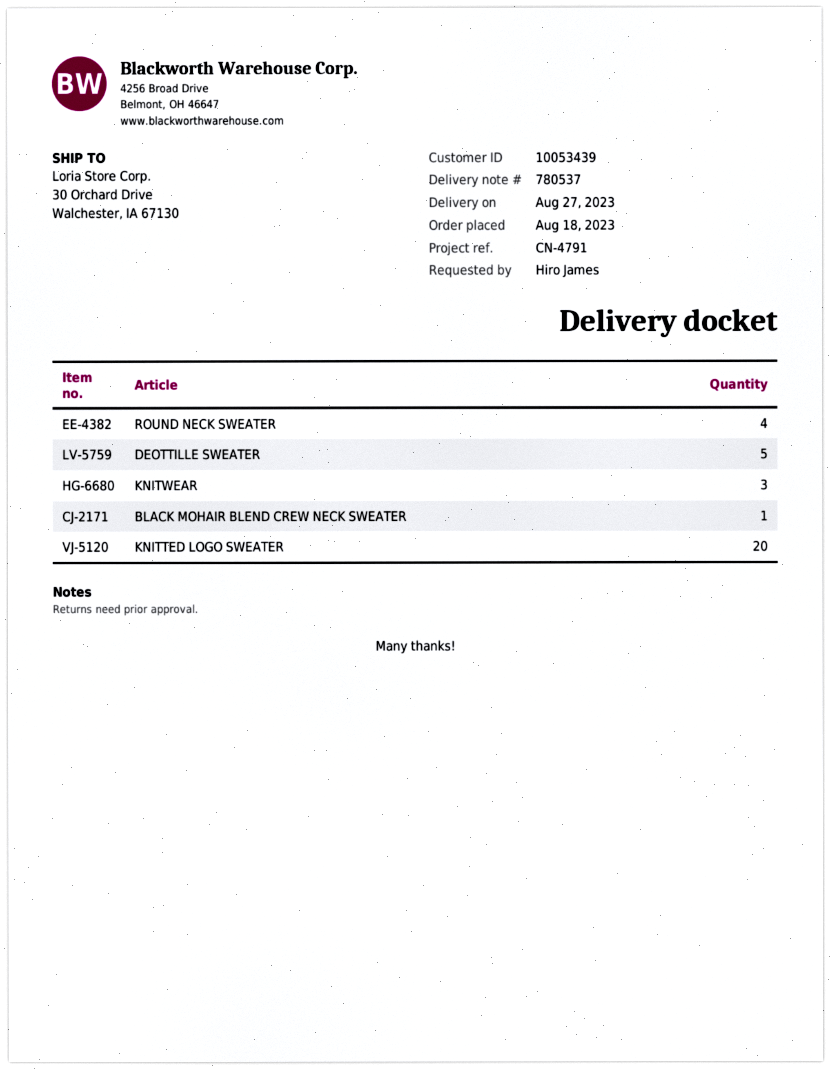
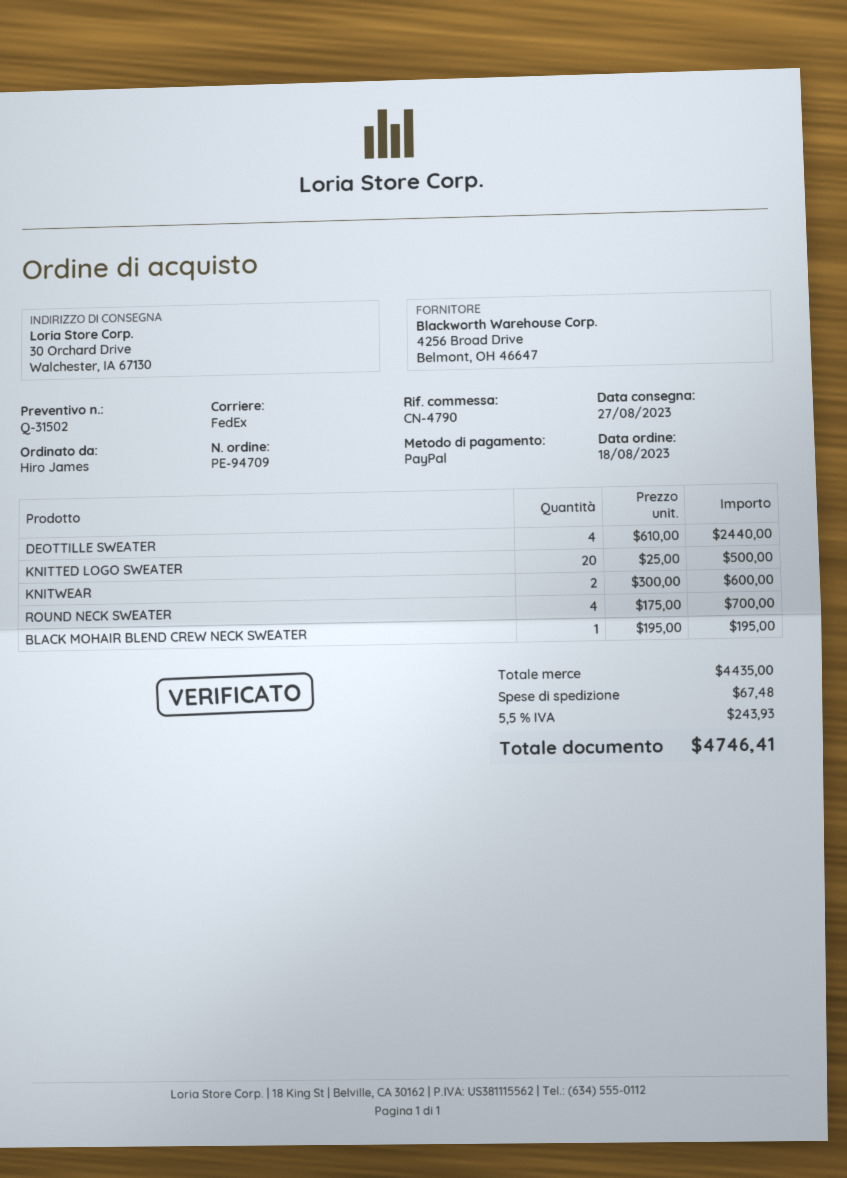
reference: CN-4791 -> CN-4790
DEOTTILLE SWEATER: 5 -> 4
KNITWEAR: 3 -> 2

